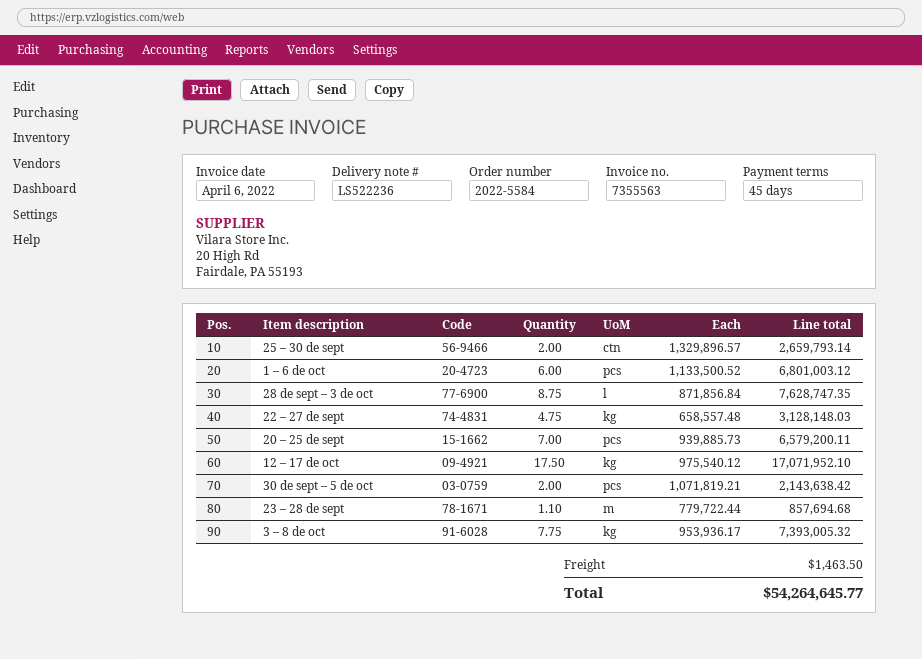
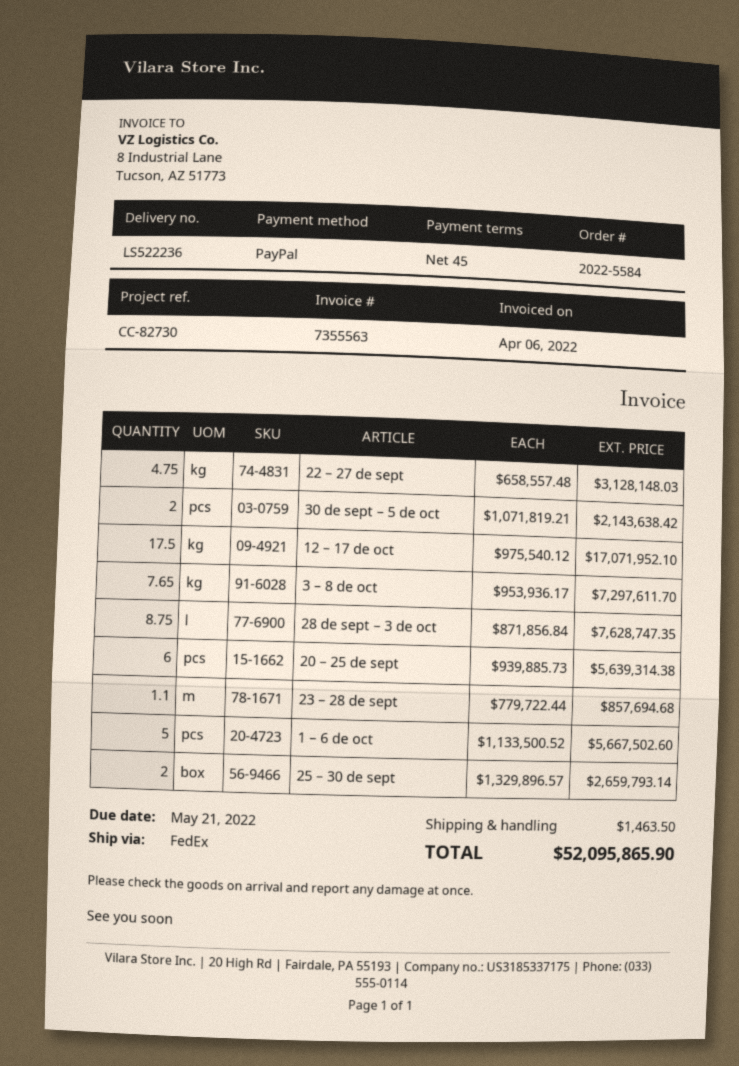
1 – 6 de oct: 6 x 1133500.52 = 6801003.12 -> 5 x 1133500.52 = 5667502.60
20 – 25 de sept: 7 x 939885.73 = 6579200.11 -> 6 x 939885.73 = 5639314.38
3 – 8 de oct: 7.75 x 953936.17 = 7393005.32 -> 7.65 x 953936.17 = 7297611.70
total: 54264645.77 -> 52095865.90

